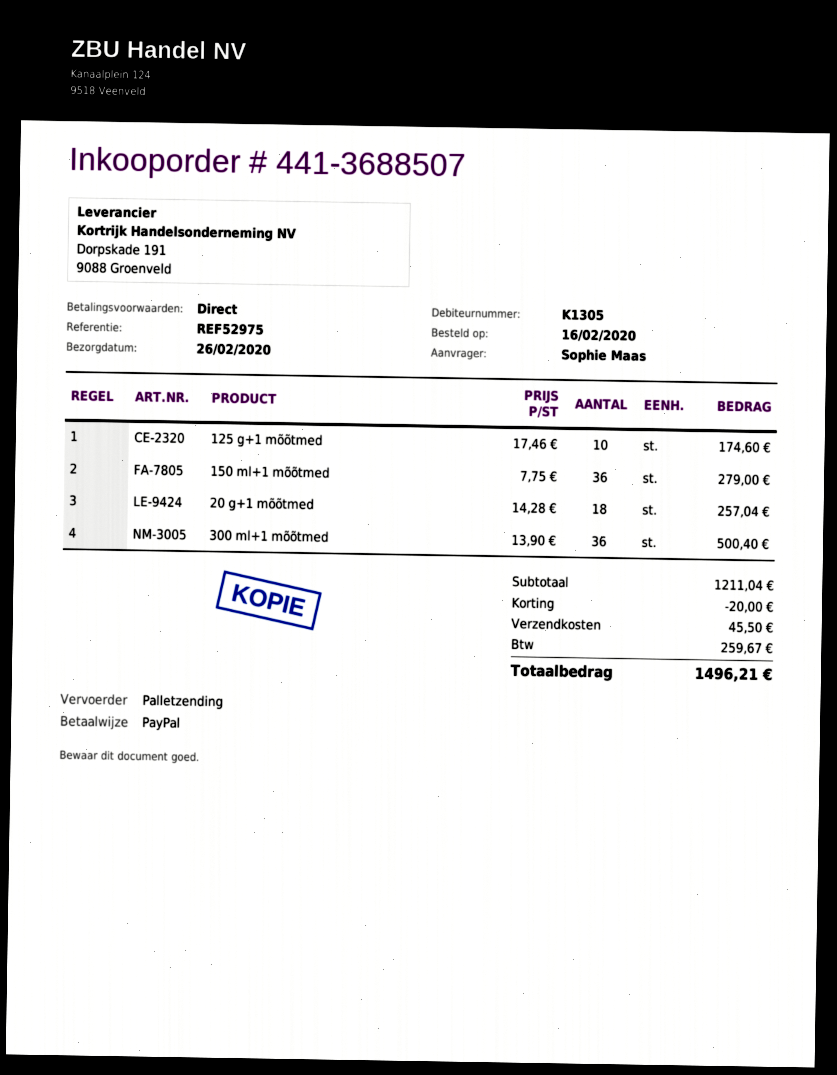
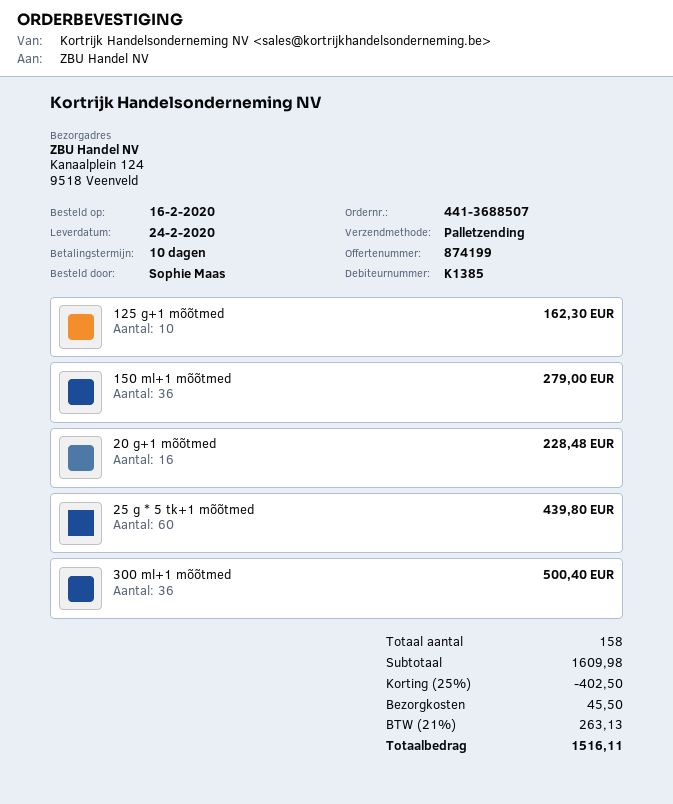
delivery date: 2020-02-26 -> 2020-02-24
payment terms: on receipt -> 10 days
customer number: K1305 -> K1385
125 g+1 mõõtmed: 10 for 174.60 -> 10 for 162.30
20 g+1 mõõtmed: 18 for 257.04 -> 16 for 228.48
25 g * 5 tk+1 mõõtmed: none -> 60 for 439.80
subtotal: 1211.04 -> 1609.98
discount: 20.00 -> 402.50
tax: 259.67 -> 263.13
total: 1496.21 -> 1516.11

